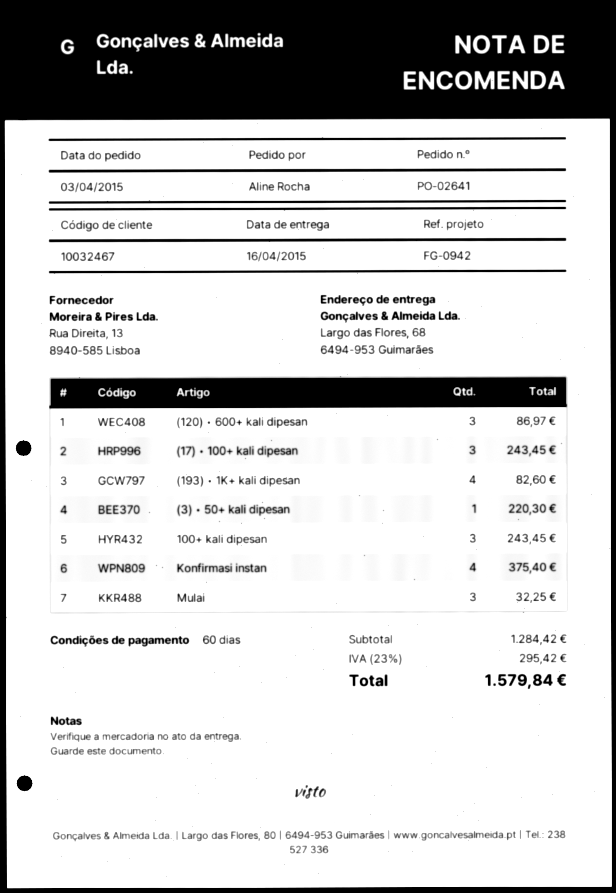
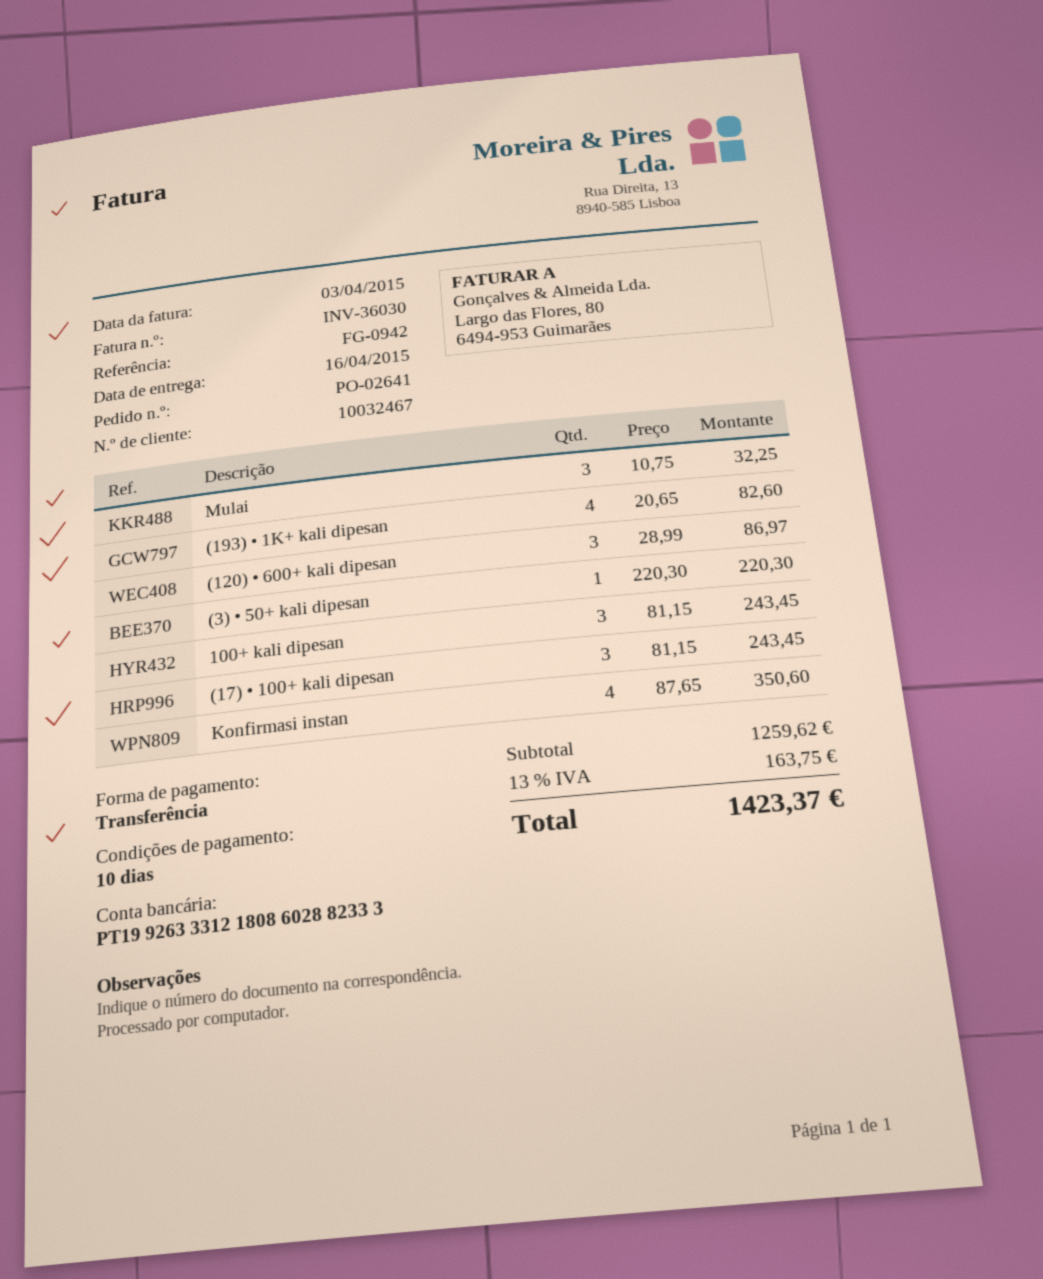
payment terms: 60 days -> 10 days
Konfirmasi instan: 4 for 375.40 -> 4 for 350.60
subtotal: 1284.42 -> 1259.62
tax: 23% = 295.42 -> 13% = 163.75
total: 1579.84 -> 1423.37

